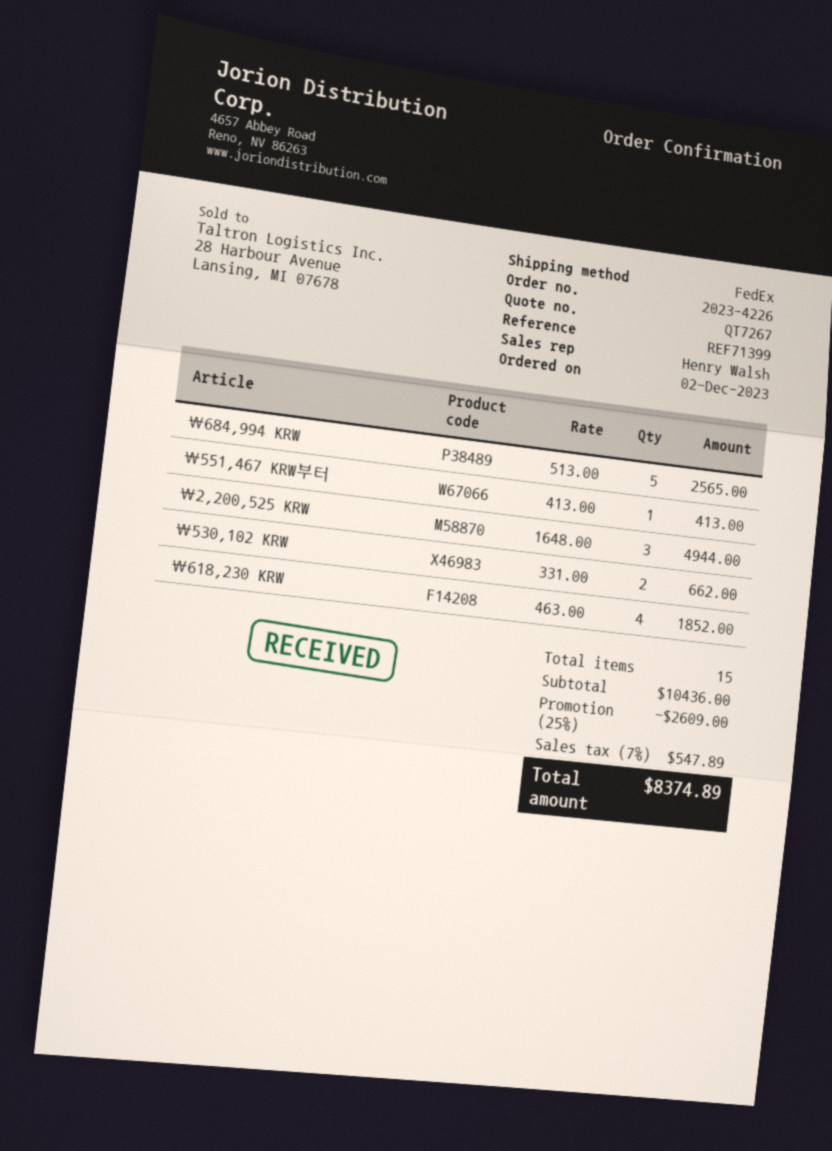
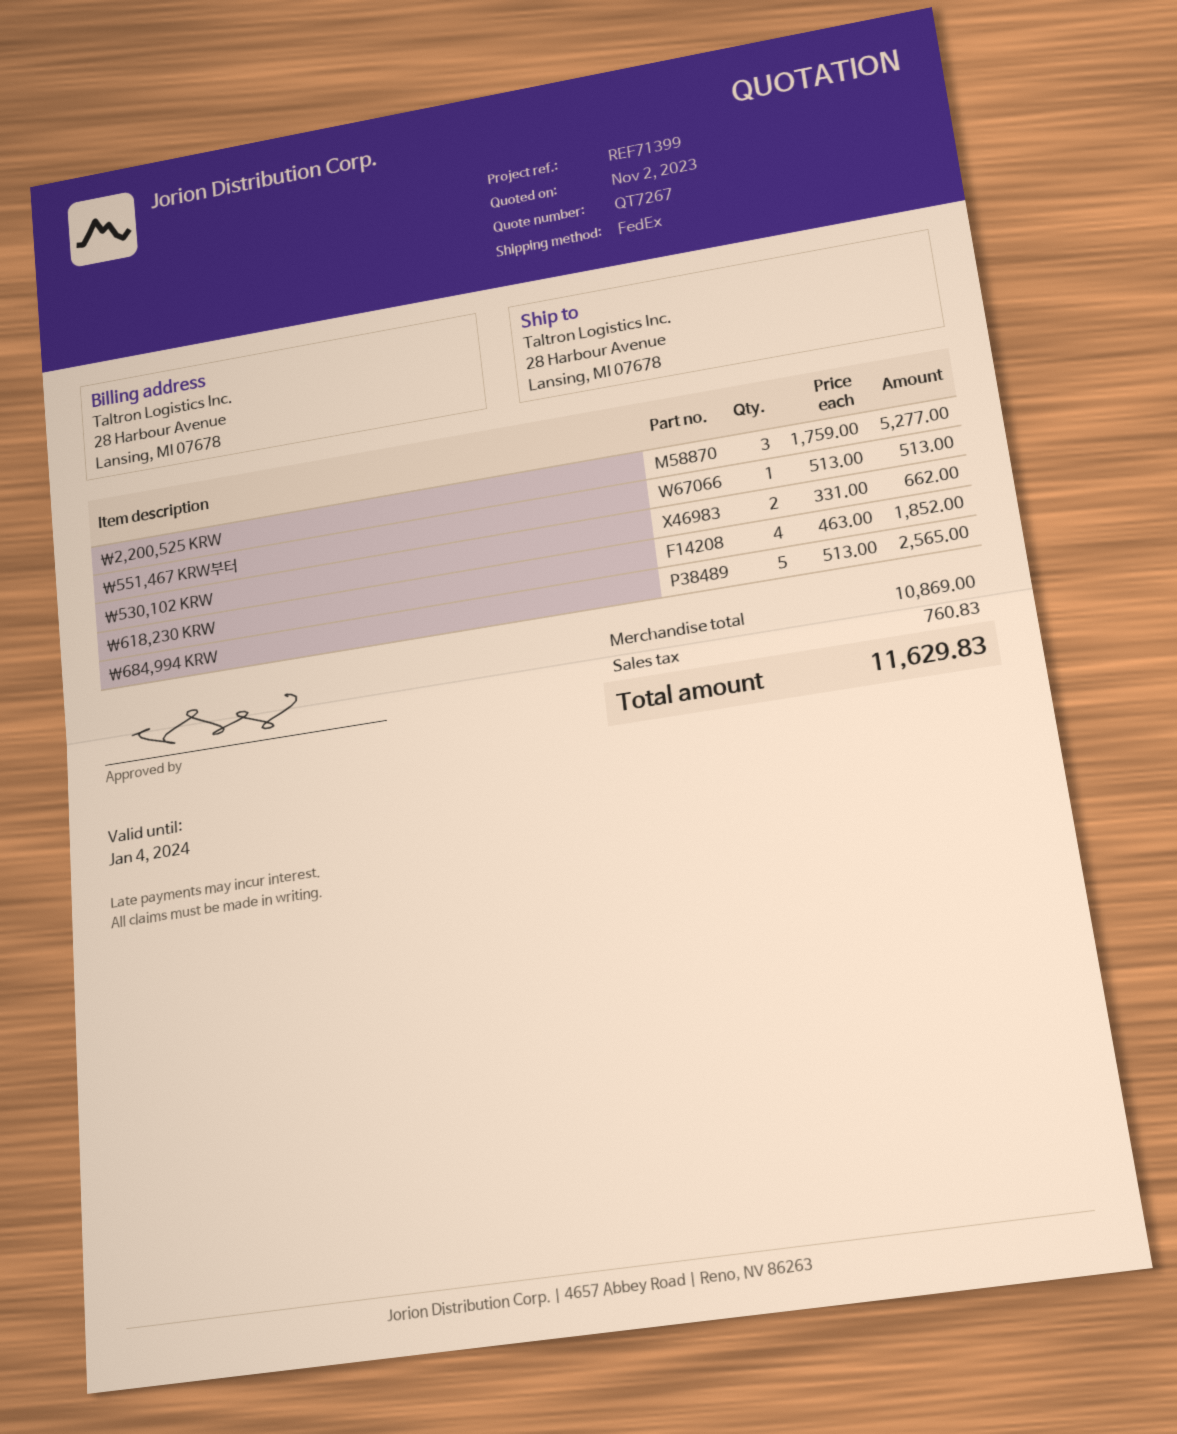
₩551,467 KRW부터: 1 x 413.00 = 413.00 -> 1 x 513.00 = 513.00
₩2,200,525 KRW: 3 x 1648.00 = 4944.00 -> 3 x 1759.00 = 5277.00
subtotal: 10436.00 -> 10869.00
discount: 25% = 2609.00 -> none
tax: 547.89 -> 760.83
total: 8374.89 -> 11629.83

